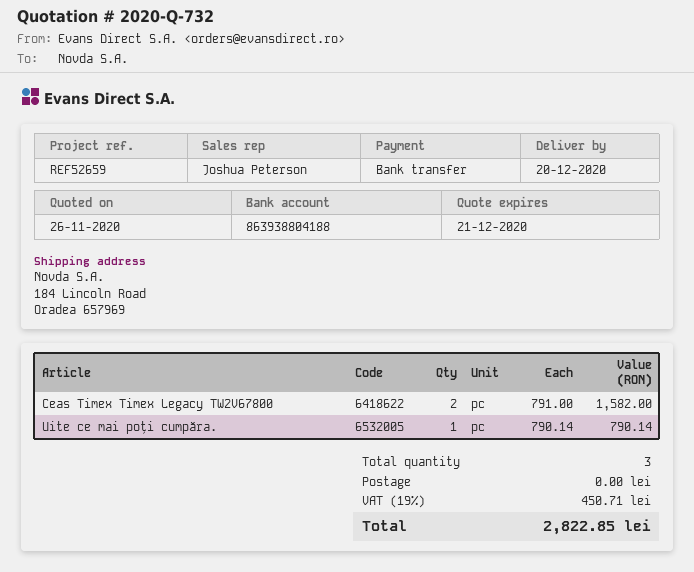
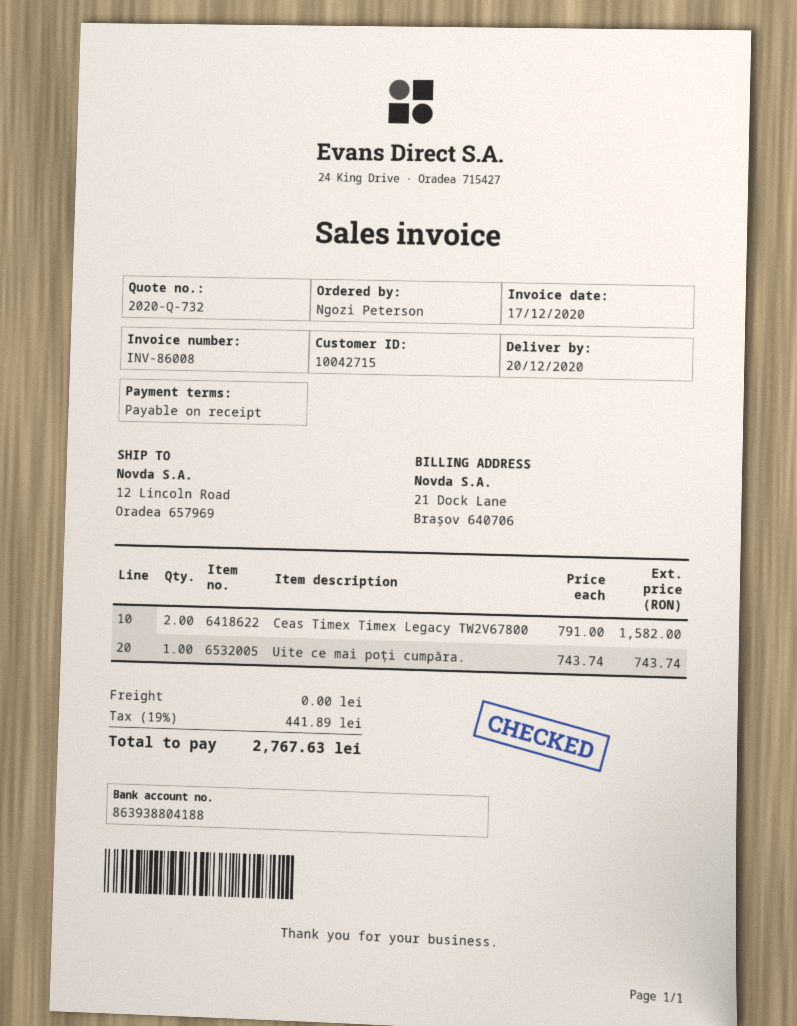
ship to: 184 Lincoln Road, Oradea 657969 -> 12 Lincoln Road, Oradea 657969
Uite ce mai poți cumpăra.: 1 x 790.14 = 790.14 -> 1 x 743.74 = 743.74
tax: 19% = 450.71 -> 19% = 441.89
total: 2822.85 -> 2767.63

